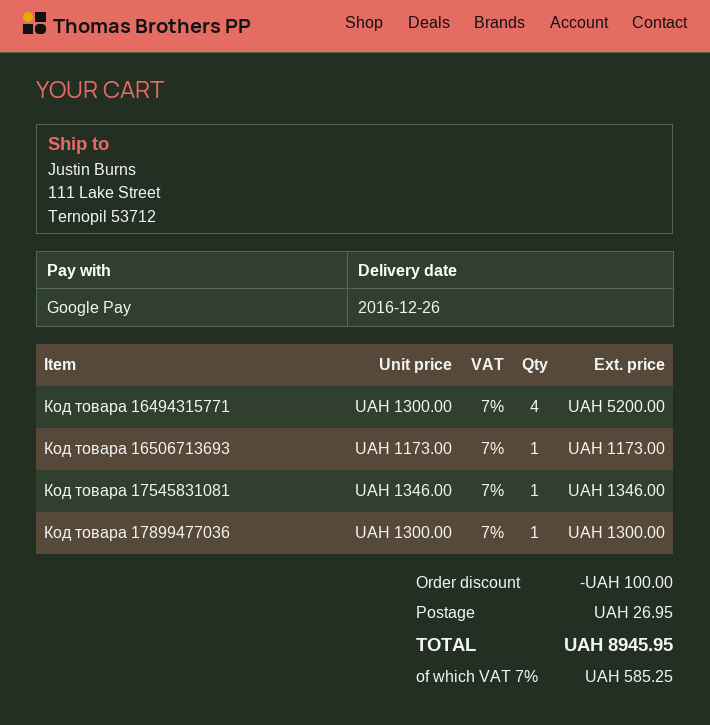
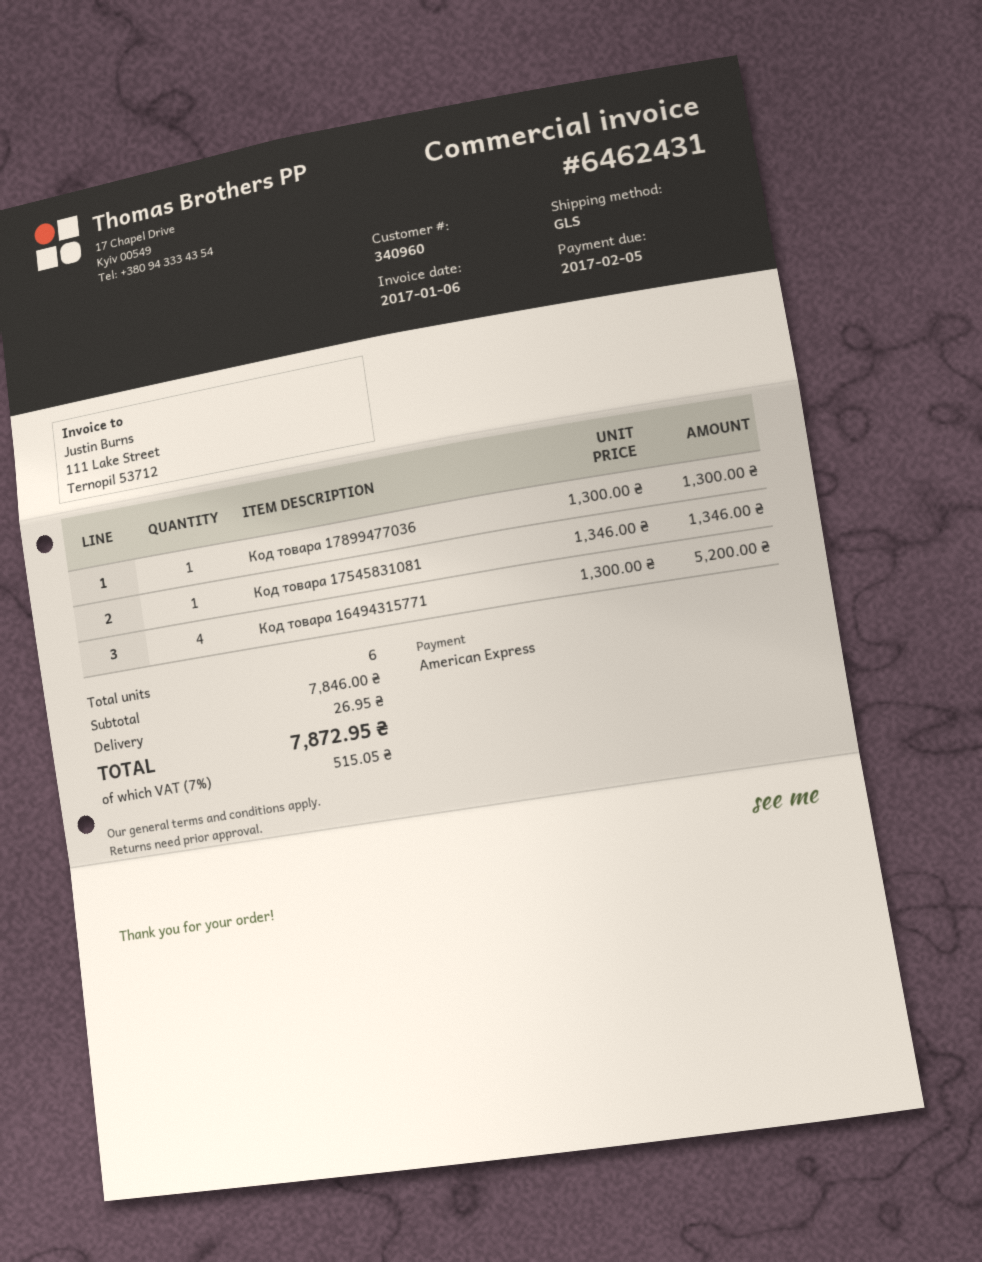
payment method: Google Pay -> American Express
Код товара 16506713693: 1 x 1173.00 = 1173.00 -> none
discount: 100.00 -> none
tax: 7% = 585.25 -> 7% = 515.05
total: 8945.95 -> 7872.95

